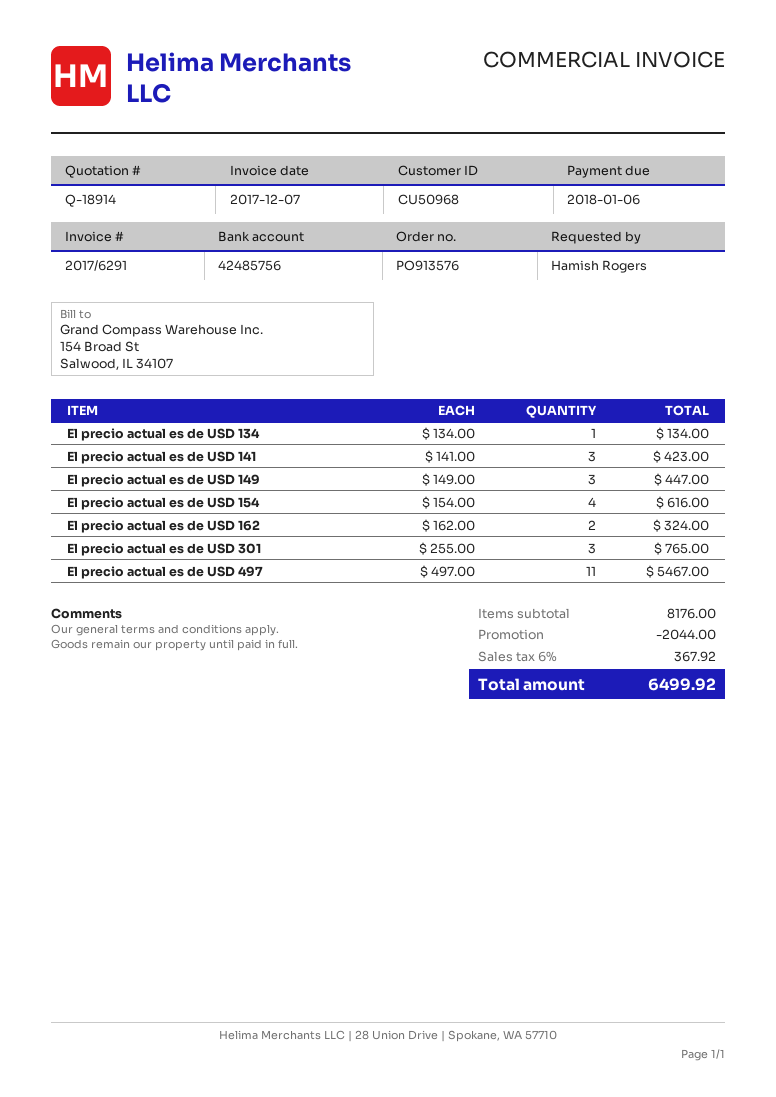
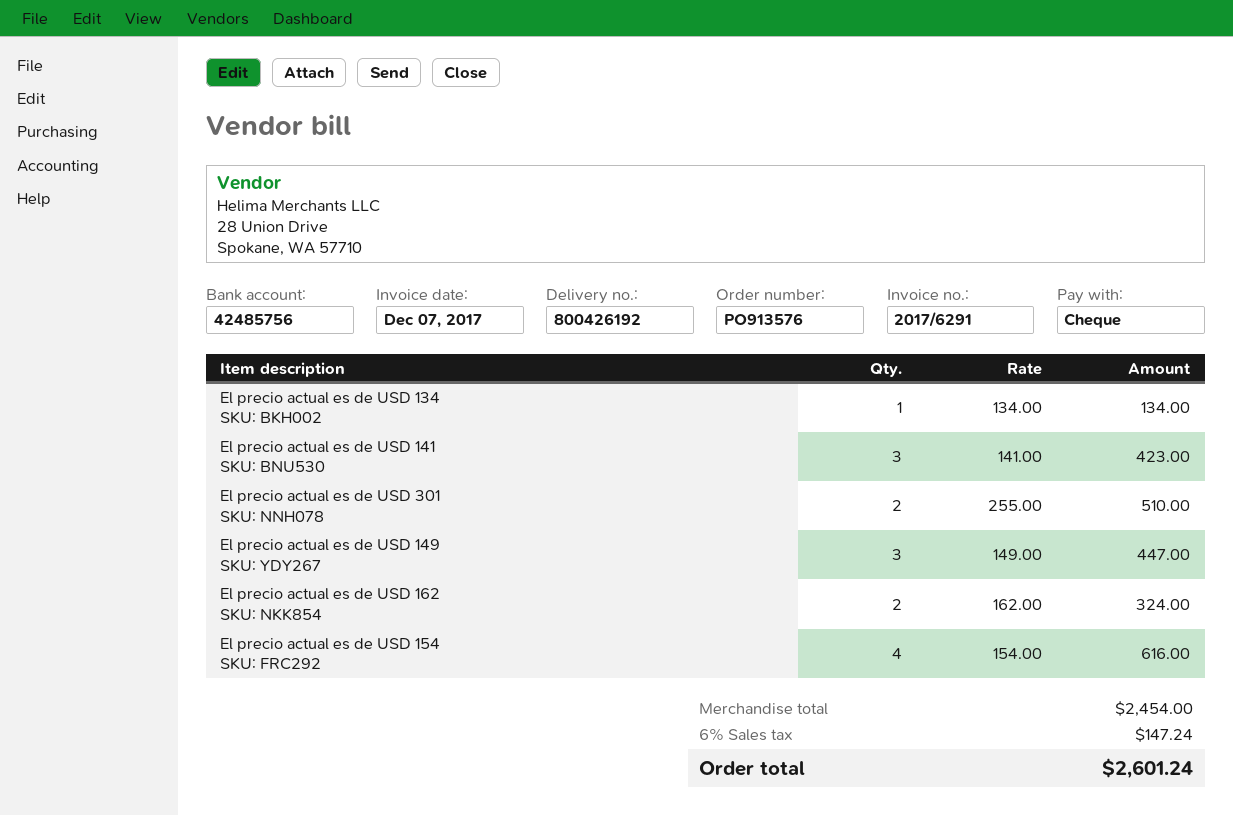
El precio actual es de USD 301: 3 x 255.00 = 765.00 -> 2 x 255.00 = 510.00
El precio actual es de USD 497: 11 x 497.00 = 5467.00 -> none
subtotal: 8176.00 -> 2454.00
discount: 2044.00 -> none
tax: 6% = 367.92 -> 6% = 147.24
total: 6499.92 -> 2601.24

